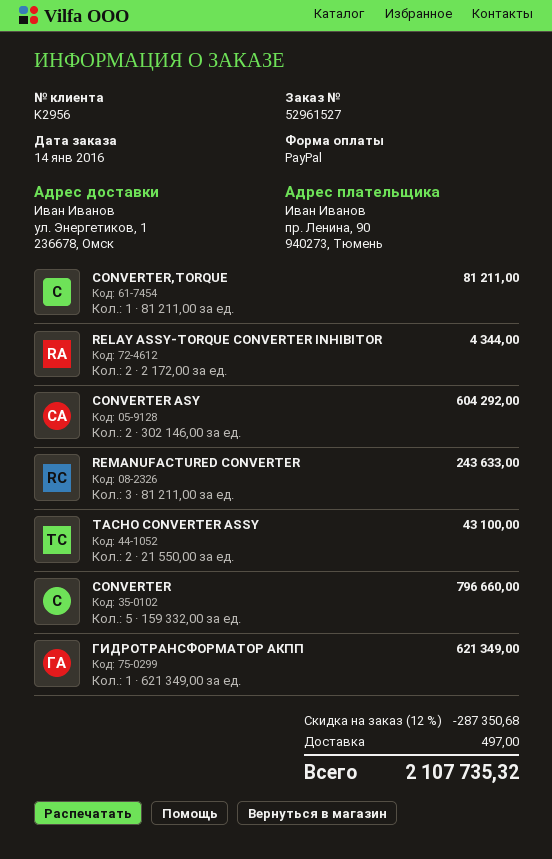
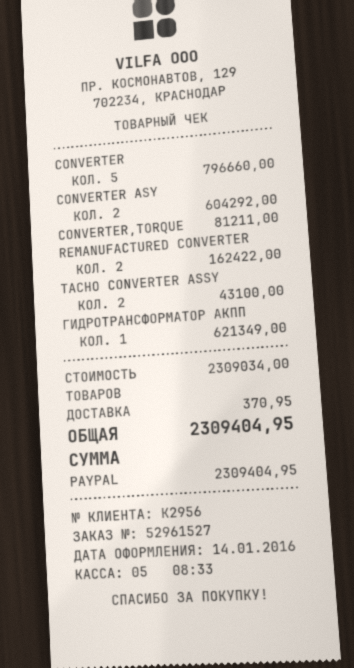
RELAY ASSY-TORQUE CONVERTER INHIBITOR: 2 for 4344.00 -> none
REMANUFACTURED CONVERTER: 3 for 243633.00 -> 2 for 162422.00
discount: 12% = 287350.68 -> none
shipping: 497.00 -> 370.95
total: 2107735.32 -> 2309404.95

